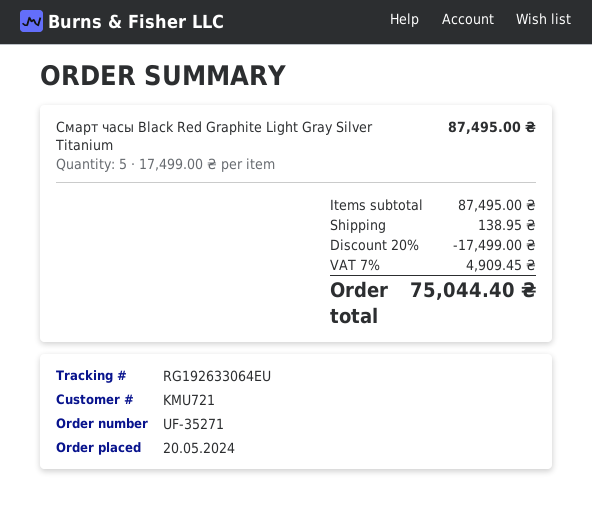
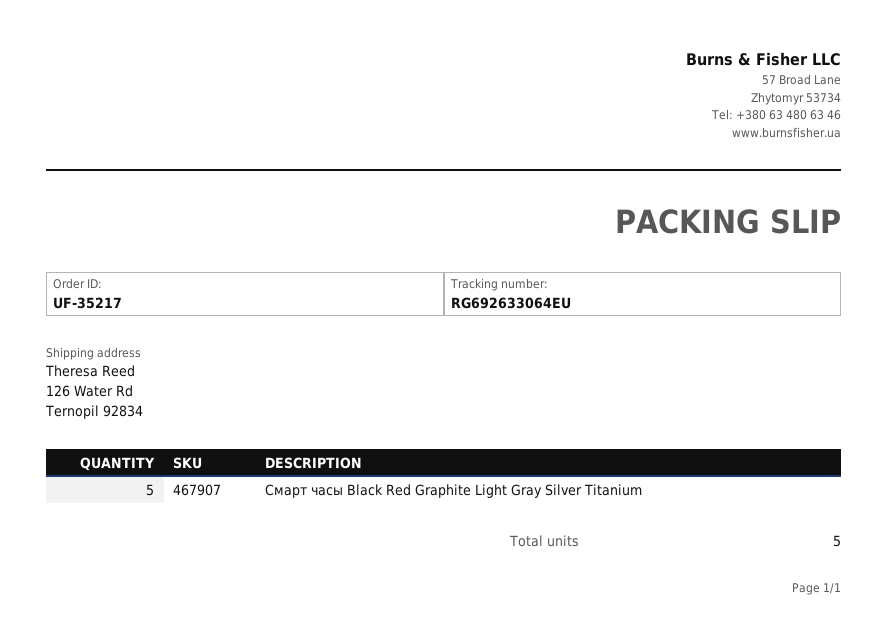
order number: UF-35271 -> UF-35217
tracking number: RG192633064EU -> RG692633064EU

